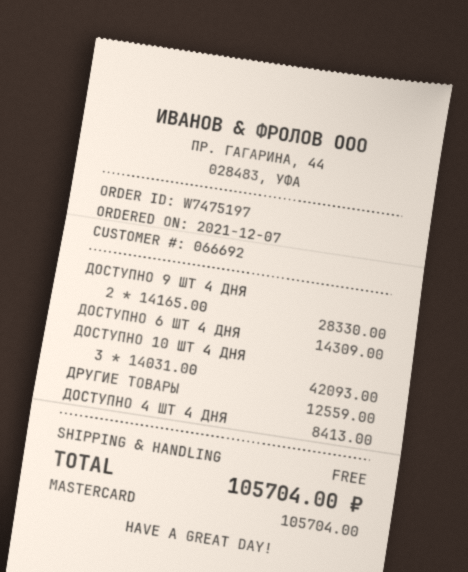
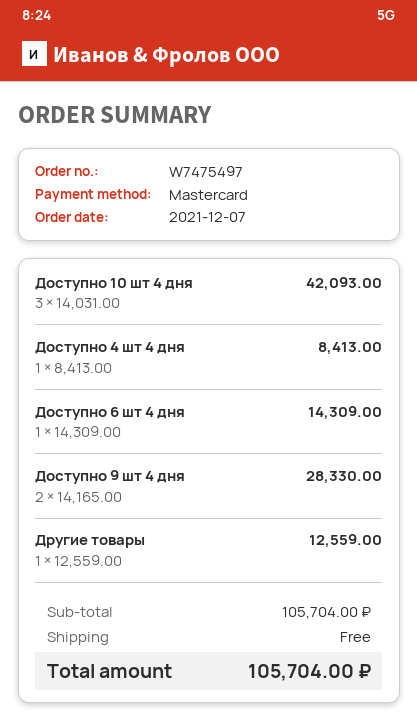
order number: W7475197 -> W7475497

